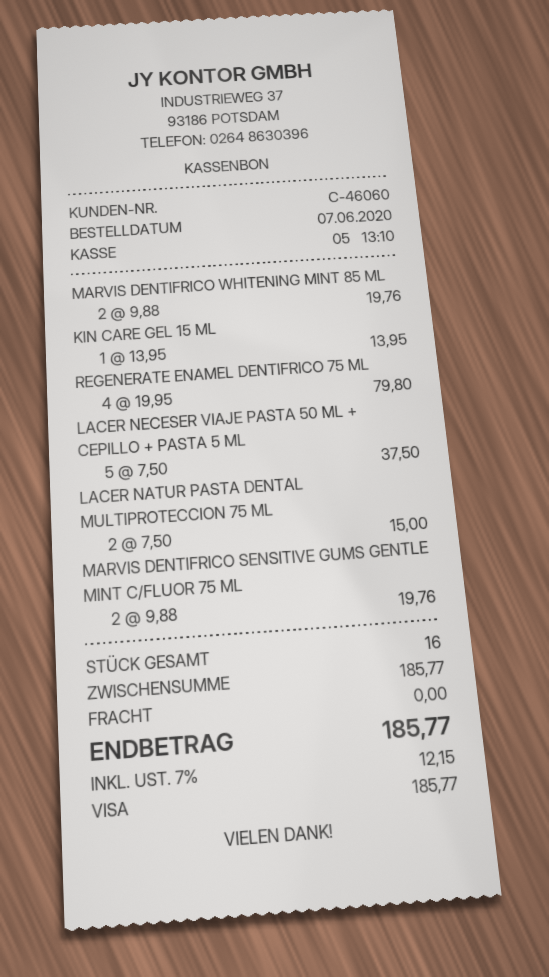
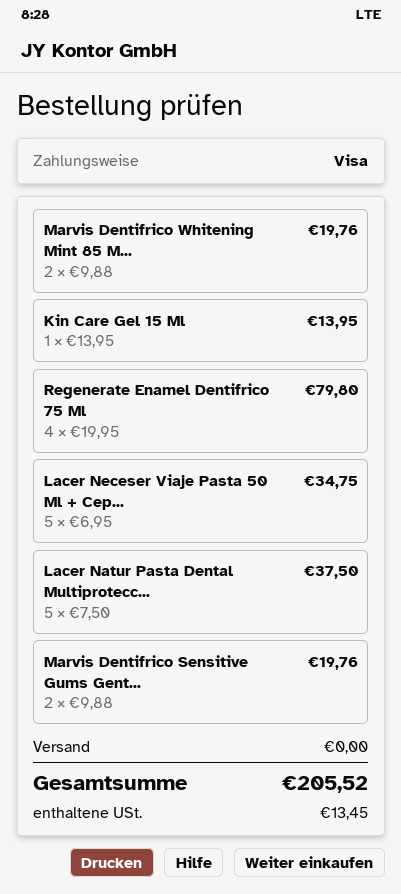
LACER NECESER VIAJE PASTA 50 ML + CEPILLO + PASTA 5 ML: 5 x 7.50 = 37.50 -> 5 x 6.95 = 34.75
LACER NATUR PASTA DENTAL MULTIPROTECCION 75 ML: 2 x 7.50 = 15.00 -> 5 x 7.50 = 37.50
tax: 12.15 -> 13.45
total: 185.77 -> 205.52

